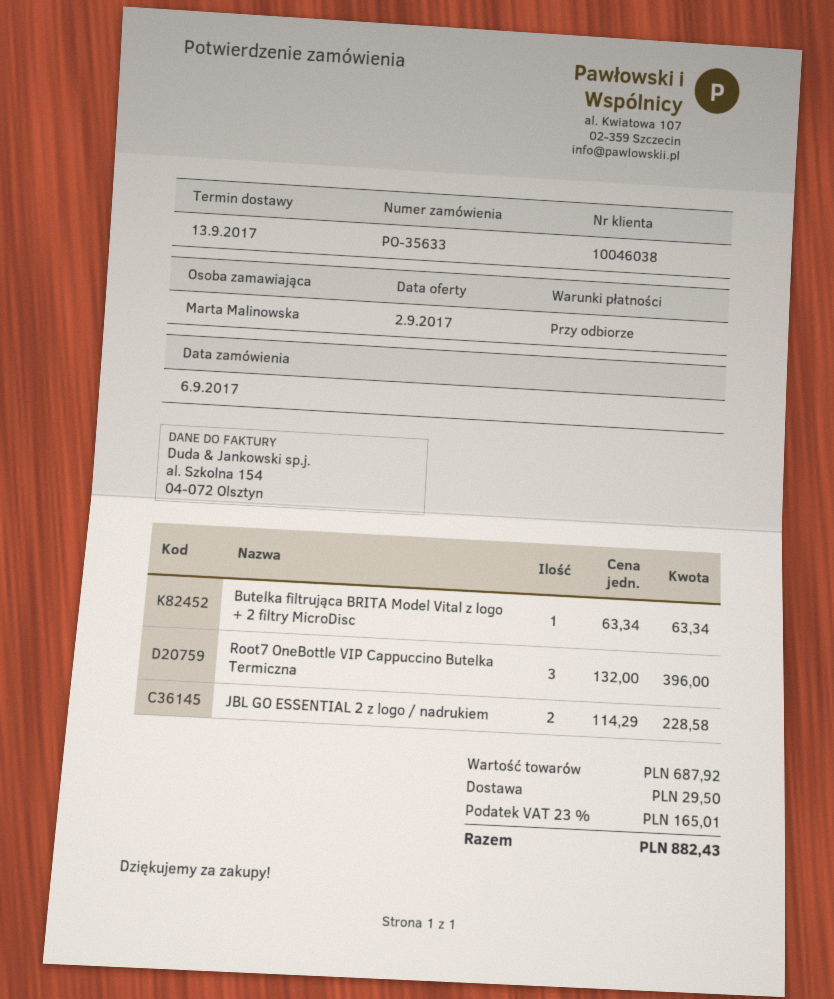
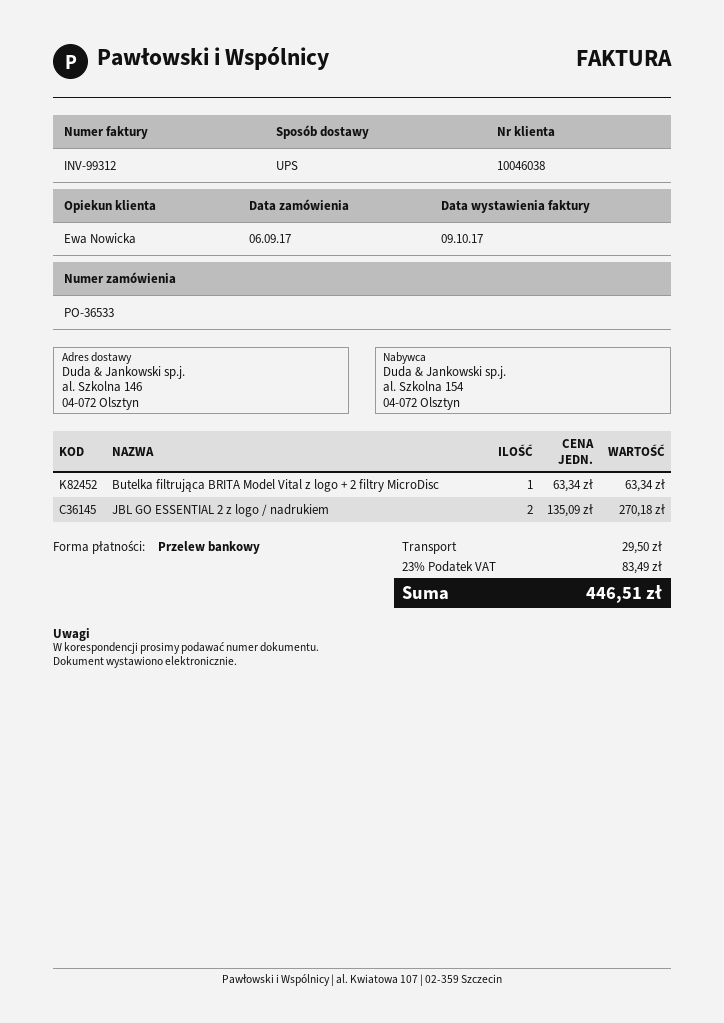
order number: PO-35633 -> PO-36533
Root7 OneBottle VIP Cappuccino Butelka Termiczna: 3 x 132.00 = 396.00 -> none
JBL GO ESSENTIAL 2 z logo / nadrukiem: 2 x 114.29 = 228.58 -> 2 x 135.09 = 270.18
tax: 23% = 165.01 -> 23% = 83.49
total: 882.43 -> 446.51

